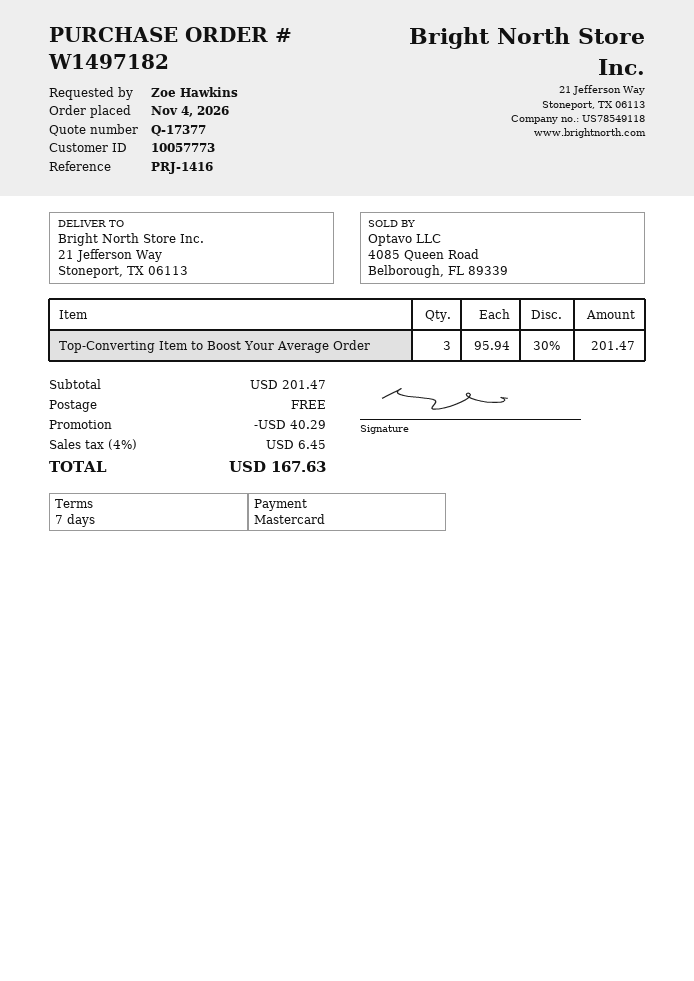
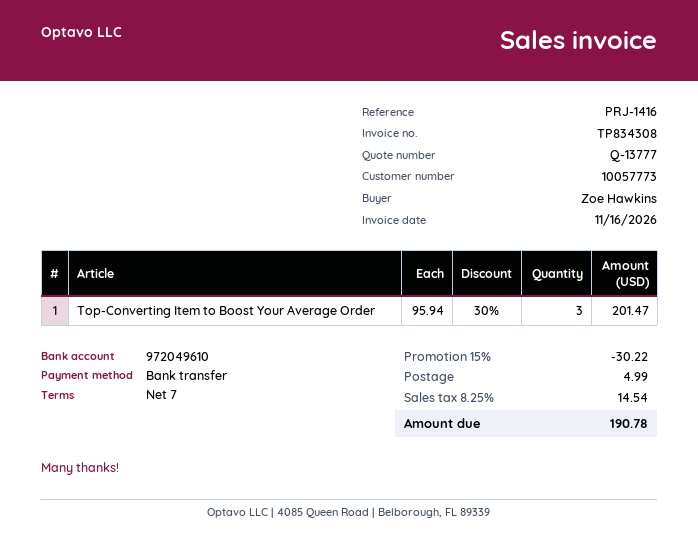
quote number: Q-17377 -> Q-13777
payment method: Mastercard -> bank transfer
discount: 40.29 -> 30.22
shipping: 0.00 -> 4.99
tax: 4% = 6.45 -> 8.25% = 14.54
total: 167.63 -> 190.78

